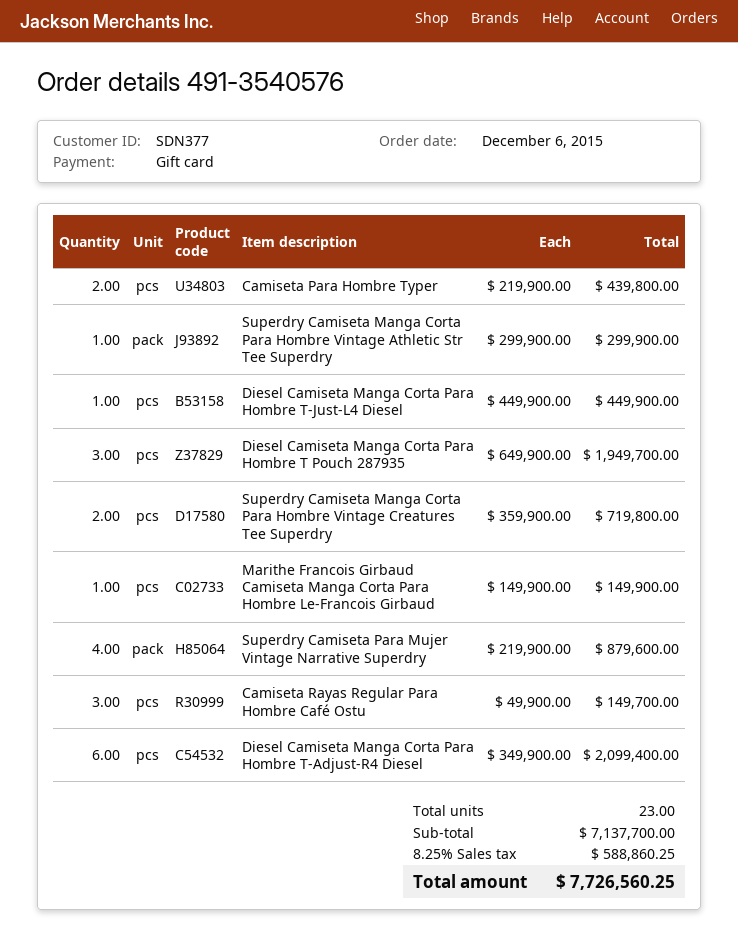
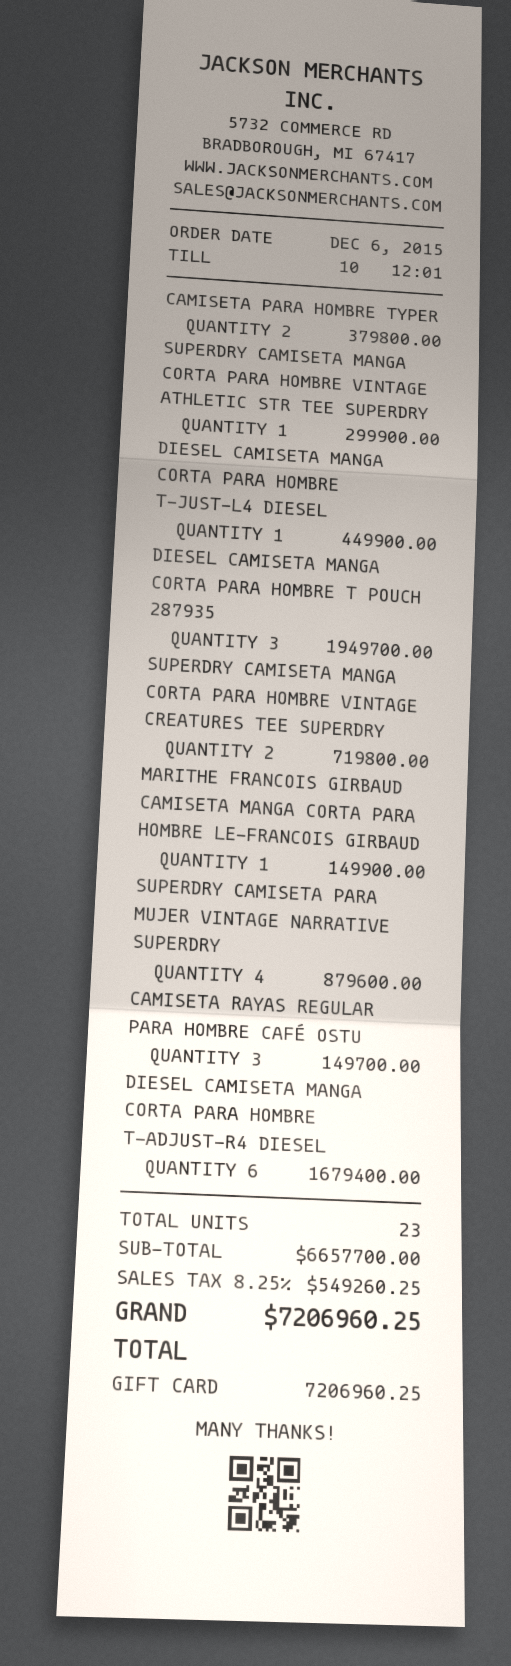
Camiseta Para Hombre Typer: 2 for 439800.00 -> 2 for 379800.00
Diesel Camiseta Manga Corta Para Hombre T-Adjust-R4 Diesel: 6 for 2099400.00 -> 6 for 1679400.00
subtotal: 7137700.00 -> 6657700.00
tax: 8.25% = 588860.25 -> 8.25% = 549260.25
total: 7726560.25 -> 7206960.25

